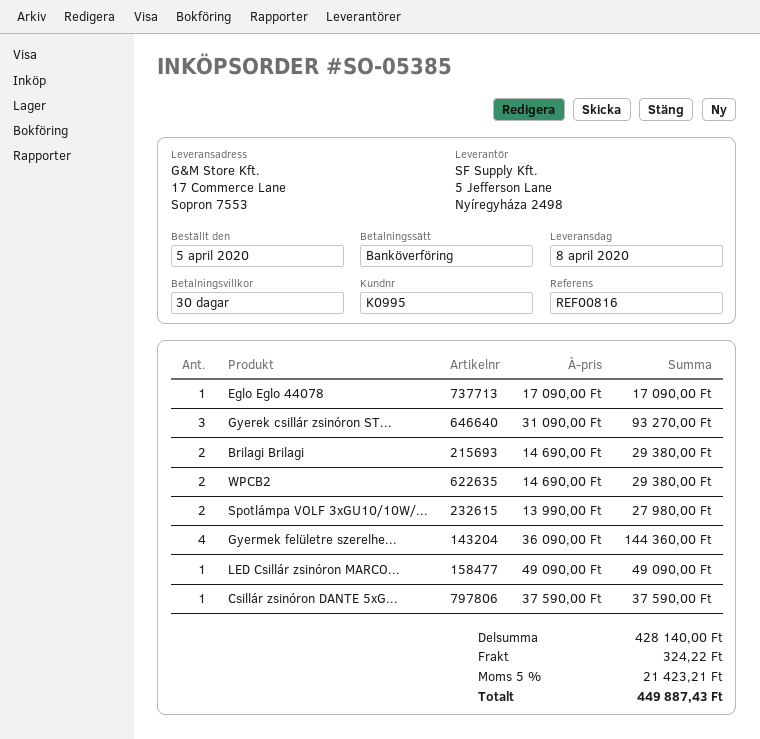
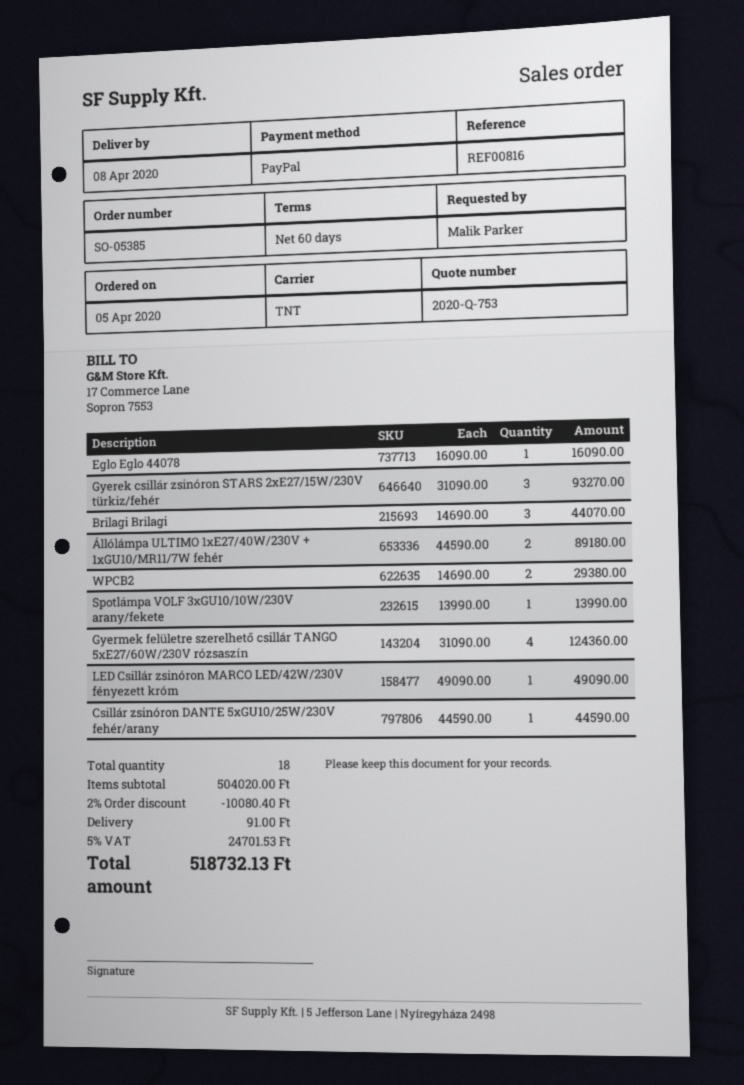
payment terms: 30 days -> 60 days
payment method: bank transfer -> PayPal
Eglo Eglo 44078: 1 x 17090.00 = 17090.00 -> 1 x 16090.00 = 16090.00
Brilagi Brilagi: 2 x 14690.00 = 29380.00 -> 3 x 14690.00 = 44070.00
Spotlámpa VOLF 3xGU10/10W/...: 2 x 13990.00 = 27980.00 -> 1 x 13990.00 = 13990.00
Gyermek felületre szerelhe...: 4 x 36090.00 = 144360.00 -> 4 x 31090.00 = 124360.00
Csillár zsinóron DANTE 5xG...: 1 x 37590.00 = 37590.00 -> 1 x 44590.00 = 44590.00
Állólámpa ULTIMO 1xE27/40W/230V + 1xGU10/MR11/7W fehér: none -> 2 x 44590.00 = 89180.00
subtotal: 428140.00 -> 504020.00
discount: none -> 2% = 10080.40
shipping: 324.22 -> 91.00
tax: 5% = 21423.21 -> 5% = 24701.53
total: 449887.43 -> 518732.13

